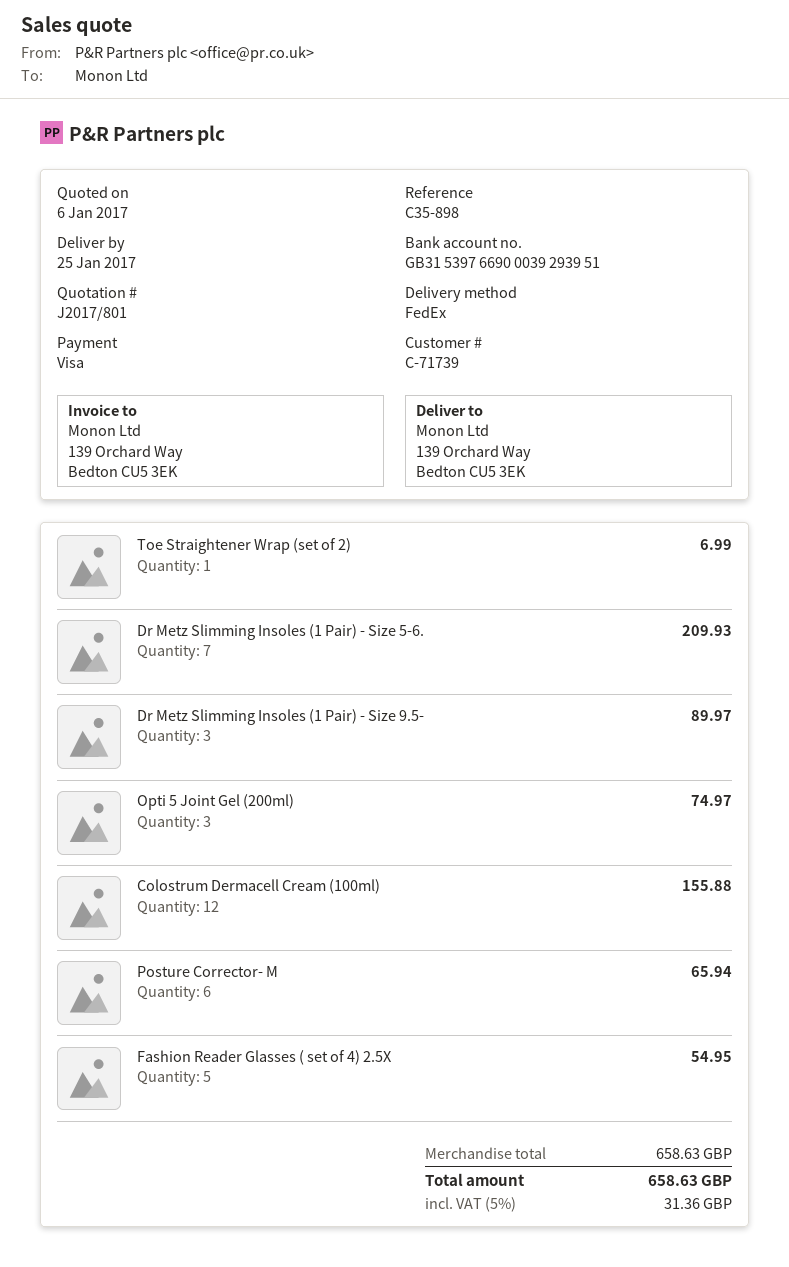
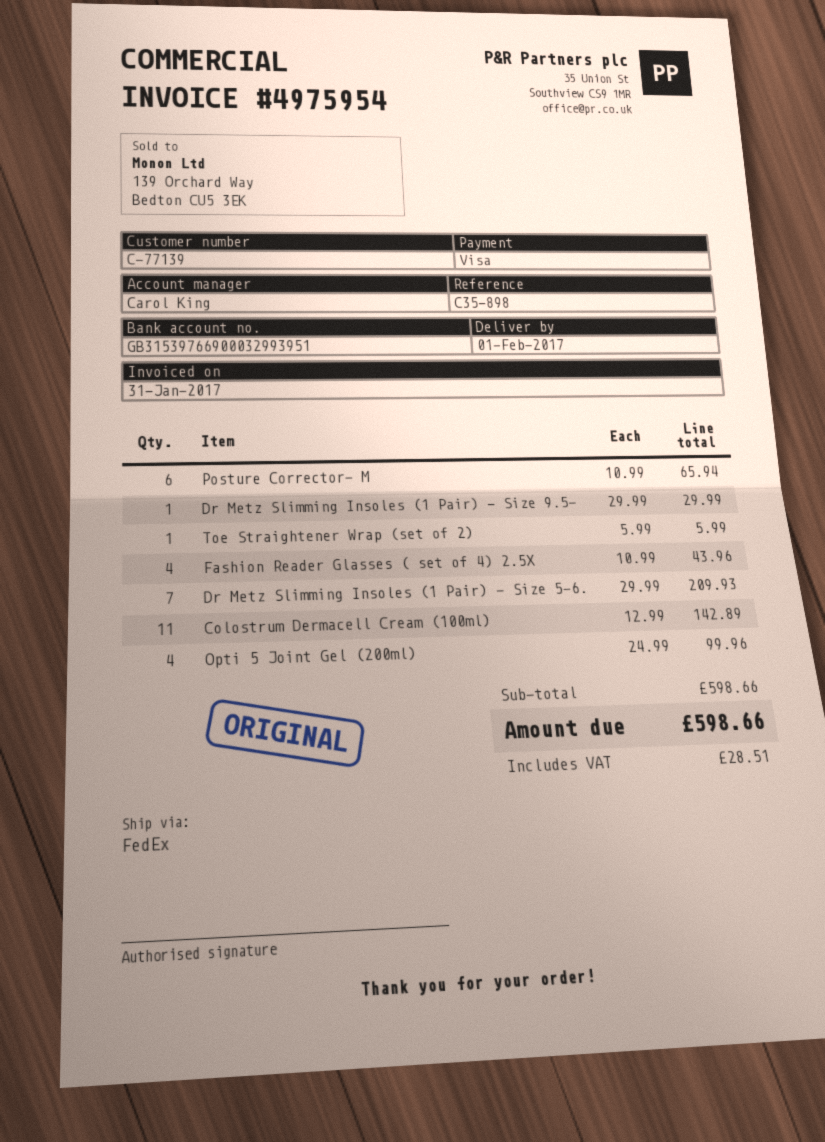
delivery date: 2017-01-25 -> 2017-02-01
customer number: C-71739 -> C-77139
bank account: GB31539766900039293951 -> GB31539766900032993951
Toe Straightener Wrap (set of 2): 1 for 6.99 -> 1 for 5.99
Dr Metz Slimming Insoles (1 Pair) - Size 9.5-: 3 for 89.97 -> 1 for 29.99
Opti 5 Joint Gel (200ml): 3 for 74.97 -> 4 for 99.96
Colostrum Dermacell Cream (100ml): 12 for 155.88 -> 11 for 142.89
Fashion Reader Glasses ( set of 4) 2.5X: 5 for 54.95 -> 4 for 43.96
subtotal: 658.63 -> 598.66
tax: 31.36 -> 28.51
total: 658.63 -> 598.66

